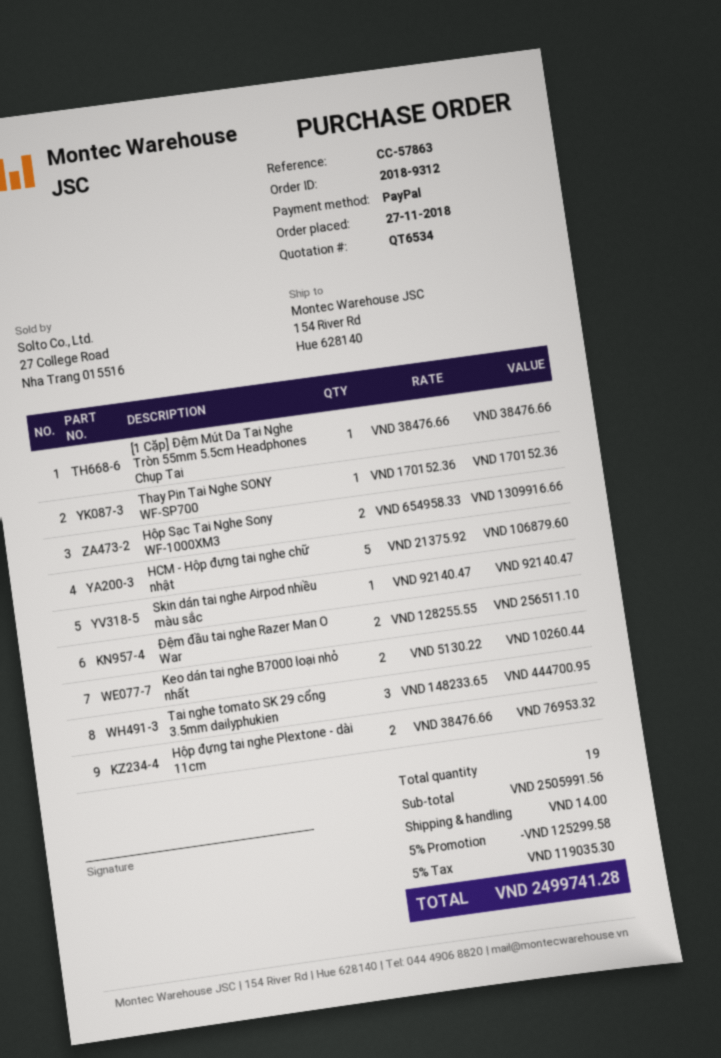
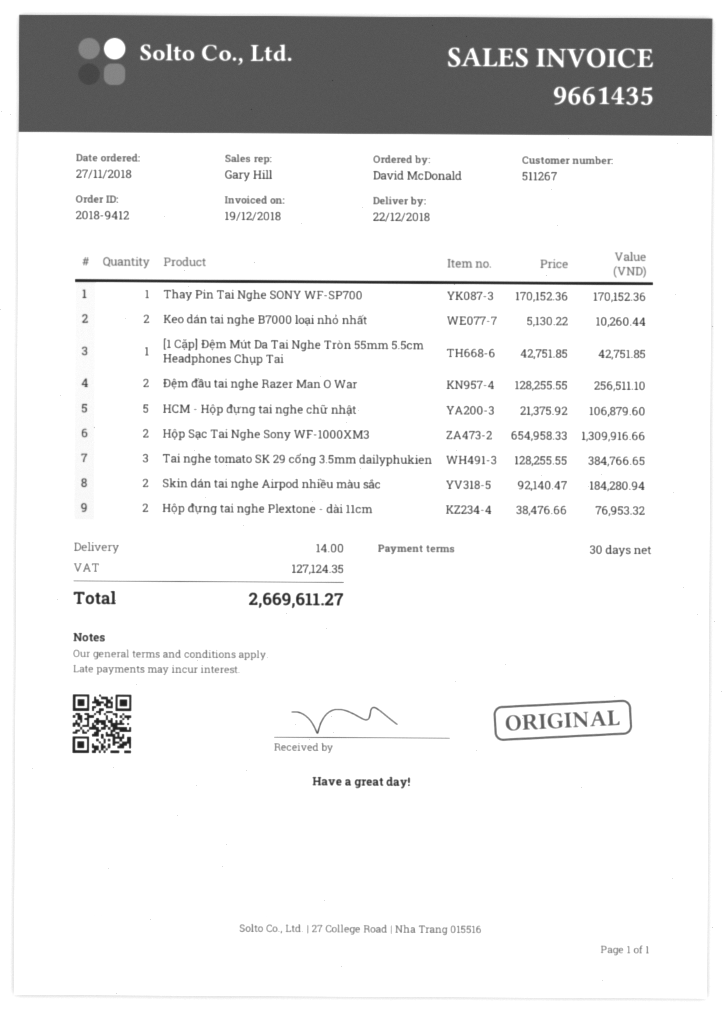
order number: 2018-9312 -> 2018-9412
[1 Cặp] Đệm Mút Da Tai Nghe Tròn 55mm 5.5cm Headphones Chụp Tai: 1 x 38476.66 = 38476.66 -> 1 x 42751.85 = 42751.85
Skin dán tai nghe Airpod nhiều màu sắc: 1 x 92140.47 = 92140.47 -> 2 x 92140.47 = 184280.94
Tai nghe tomato SK 29 cổng 3.5mm dailyphukien: 3 x 148233.65 = 444700.95 -> 3 x 128255.55 = 384766.65
discount: 5% = 125299.58 -> none
tax: 119035.30 -> 127124.35
total: 2499741.28 -> 2669611.27

